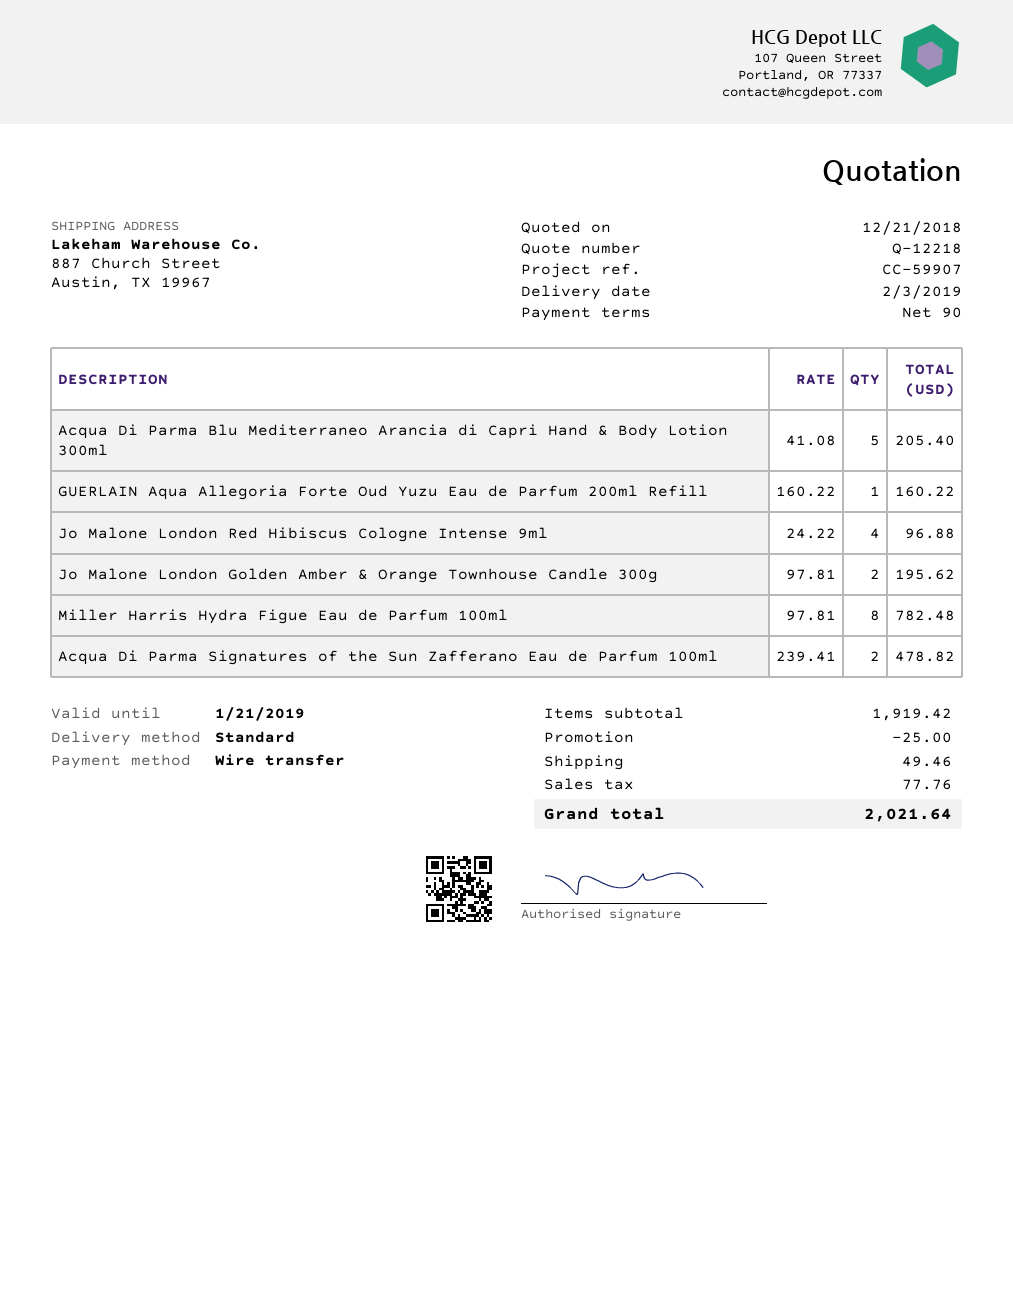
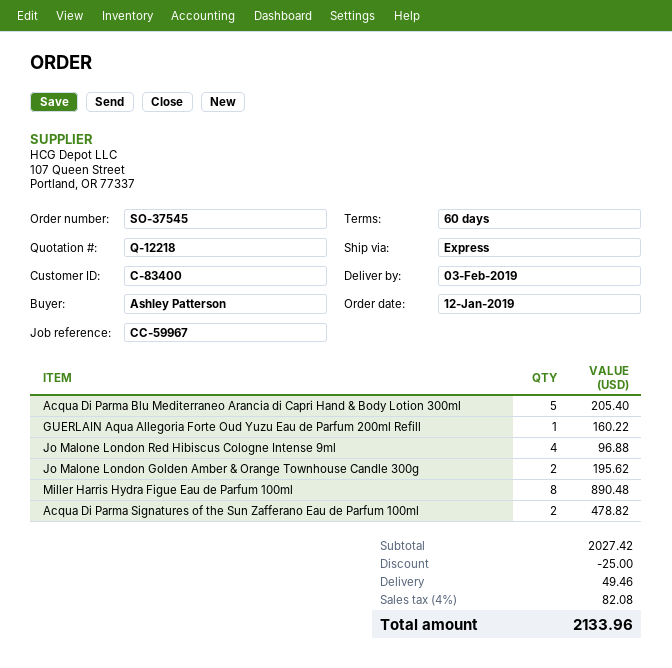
payment terms: 90 days -> 60 days
reference: CC-59907 -> CC-59967
shipping method: standard -> express
Miller Harris Hydra Figue Eau de Parfum 100ml: 8 for 782.48 -> 8 for 890.48
subtotal: 1919.42 -> 2027.42
tax: 77.76 -> 82.08
total: 2021.64 -> 2133.96

